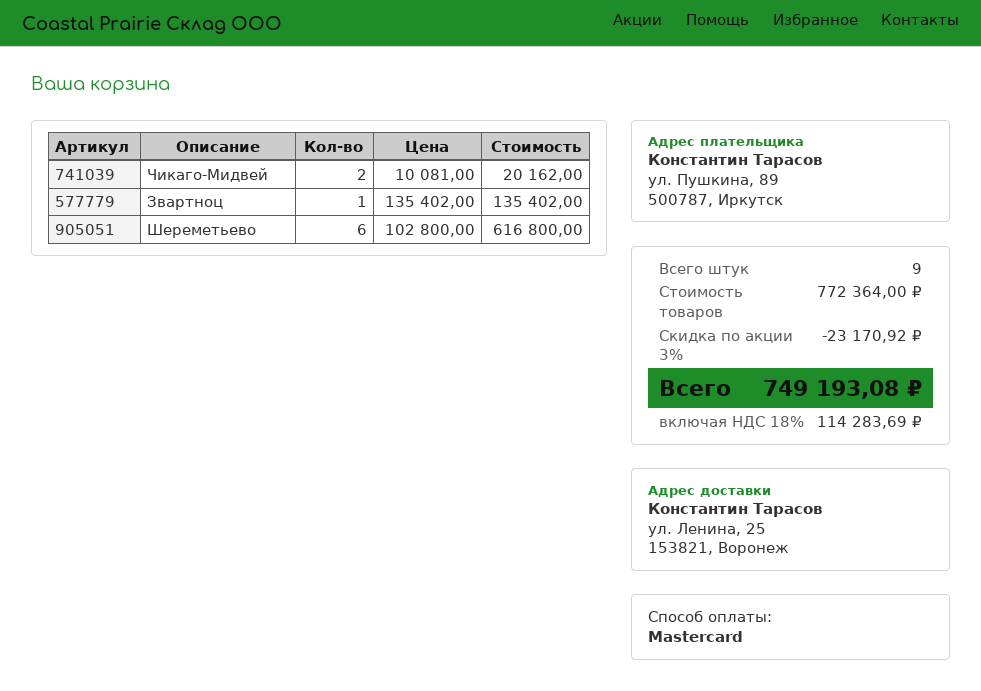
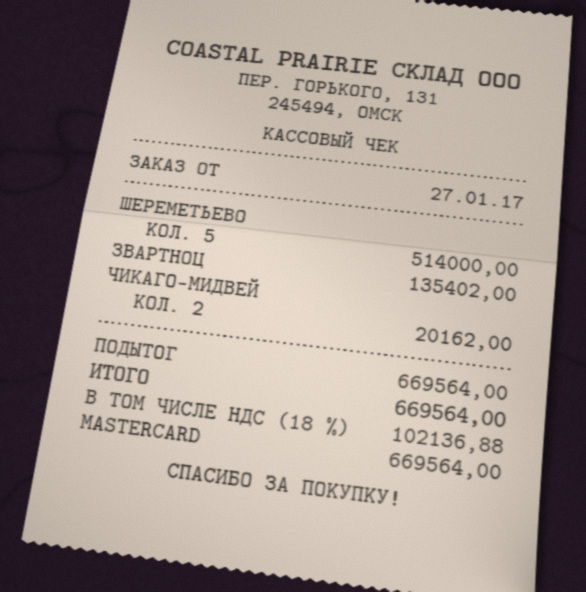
Шереметьево: 6 for 616800.00 -> 5 for 514000.00
subtotal: 772364.00 -> 669564.00
discount: 3% = 23170.92 -> none
tax: 18% = 114283.69 -> 18% = 102136.88
total: 749193.08 -> 669564.00

